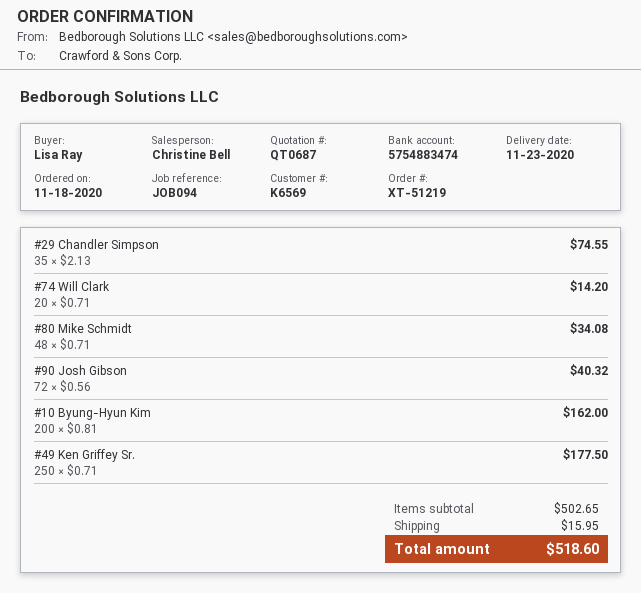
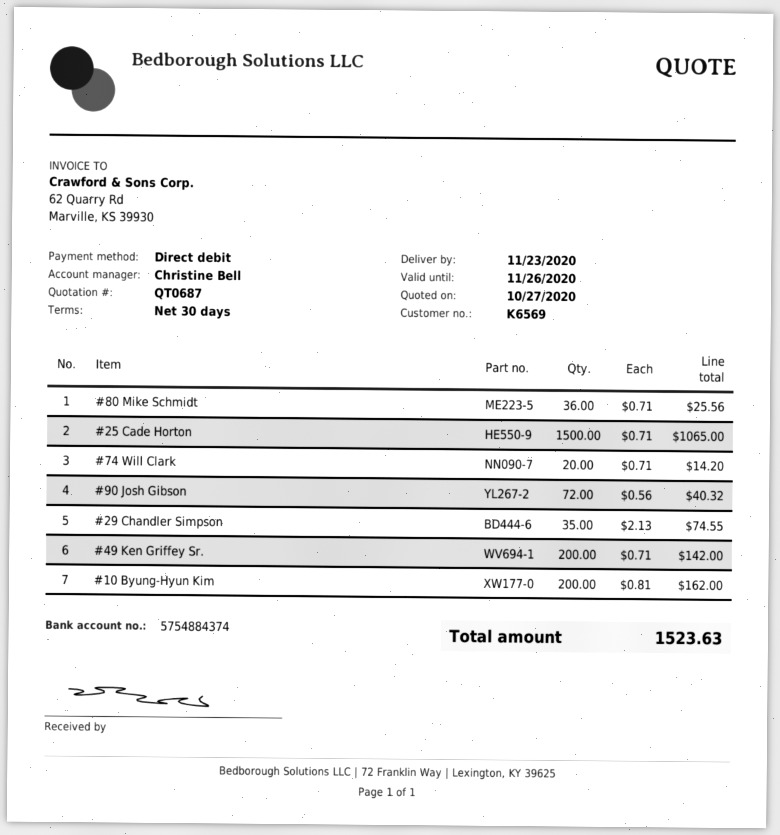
bank account: 5754883474 -> 5754884374
#80 Mike Schmidt: 48 x 0.71 = 34.08 -> 36 x 0.71 = 25.56
#49 Ken Griffey Sr.: 250 x 0.71 = 177.50 -> 200 x 0.71 = 142.00
#25 Cade Horton: none -> 1500 x 0.71 = 1065.00
shipping: 15.95 -> none
total: 518.60 -> 1523.63

